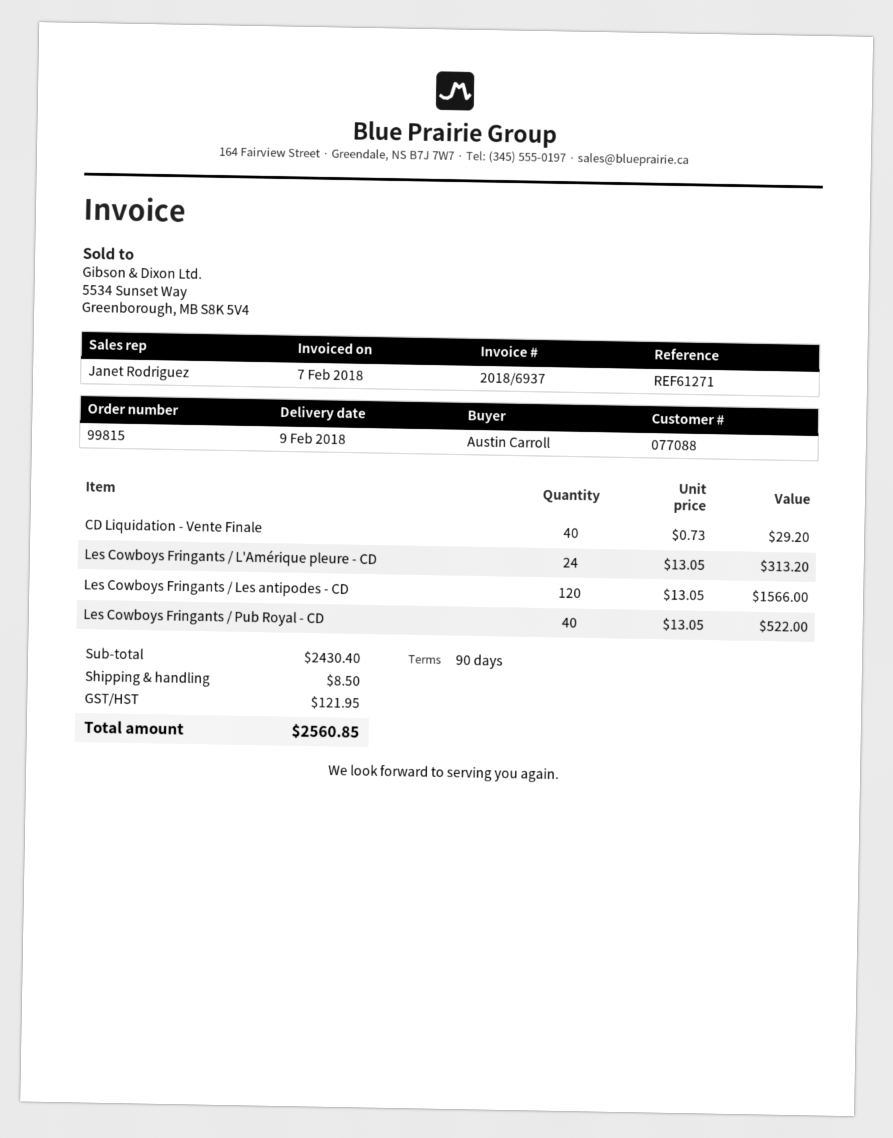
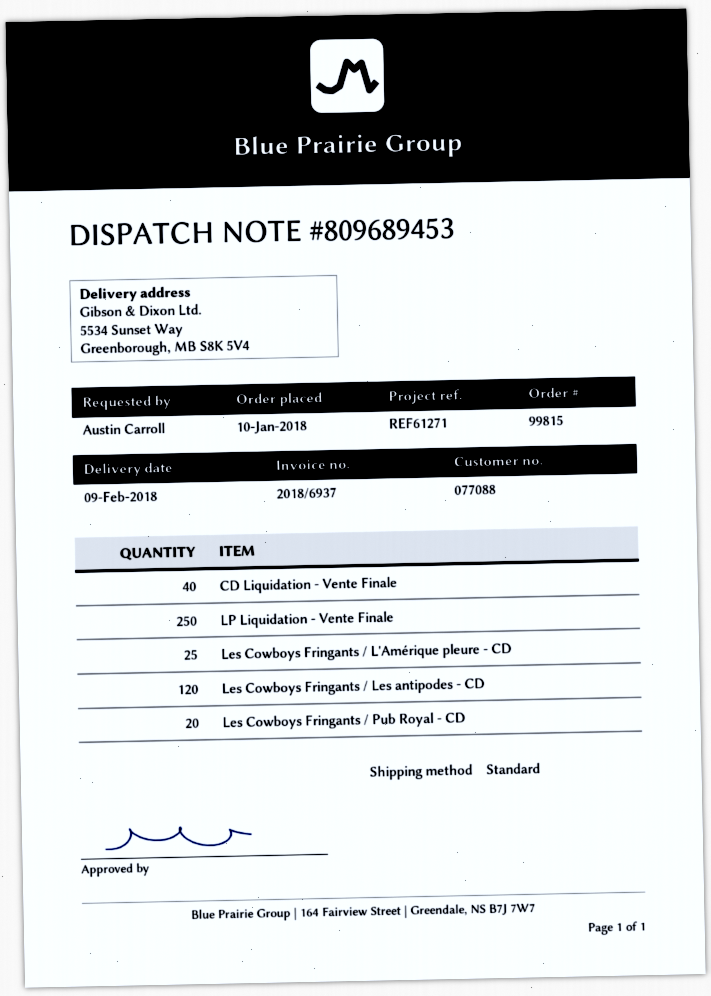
Les Cowboys Fringants / L'Amérique pleure - CD: 24 -> 25
Les Cowboys Fringants / Pub Royal - CD: 40 -> 20
LP Liquidation - Vente Finale: none -> 250

